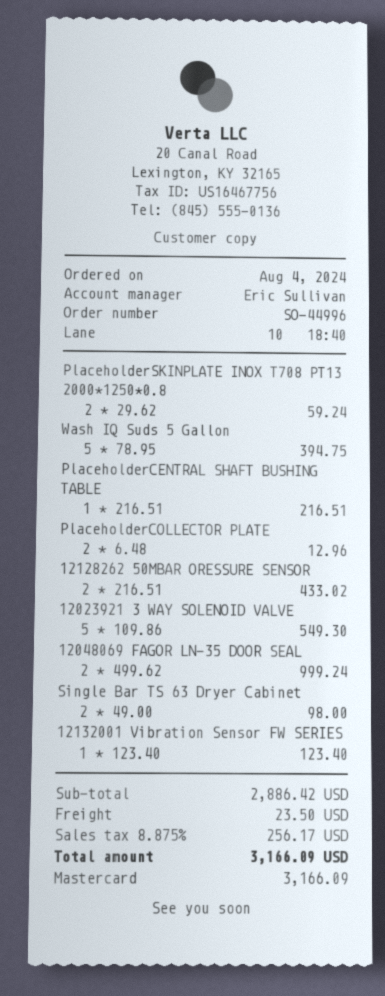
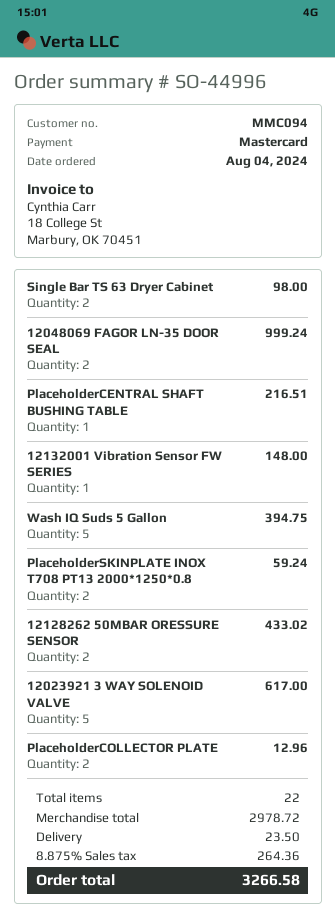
12023921 3 WAY SOLENOID VALVE: 5 for 549.30 -> 5 for 617.00
12132001 Vibration Sensor FW SERIES: 1 for 123.40 -> 1 for 148.00
subtotal: 2886.42 -> 2978.72
tax: 8.875% = 256.17 -> 8.875% = 264.36
total: 3166.09 -> 3266.58

